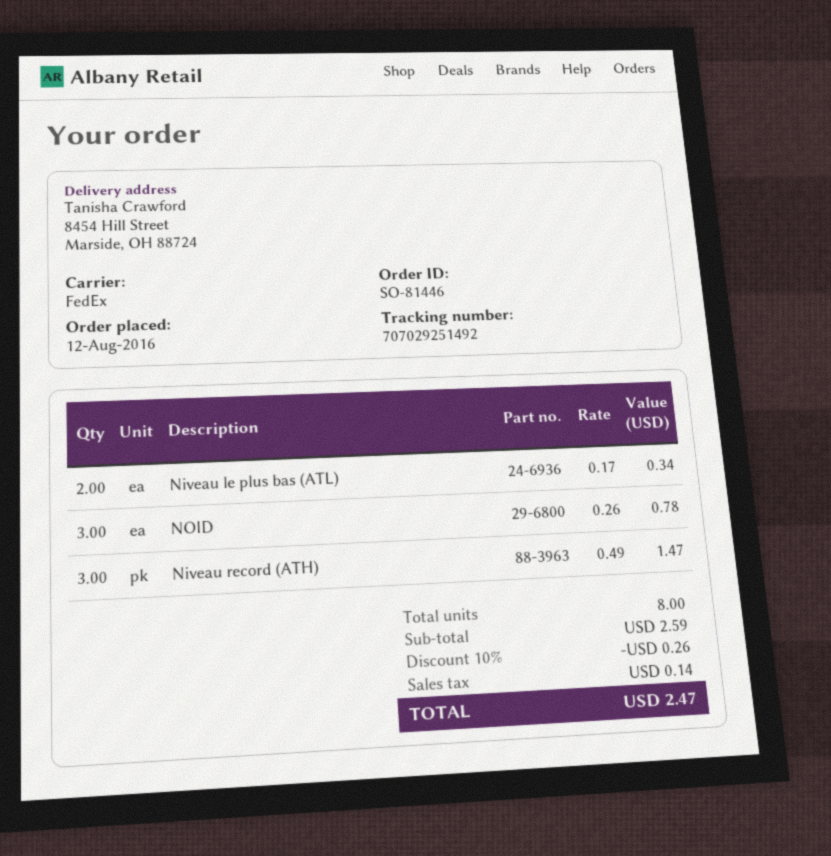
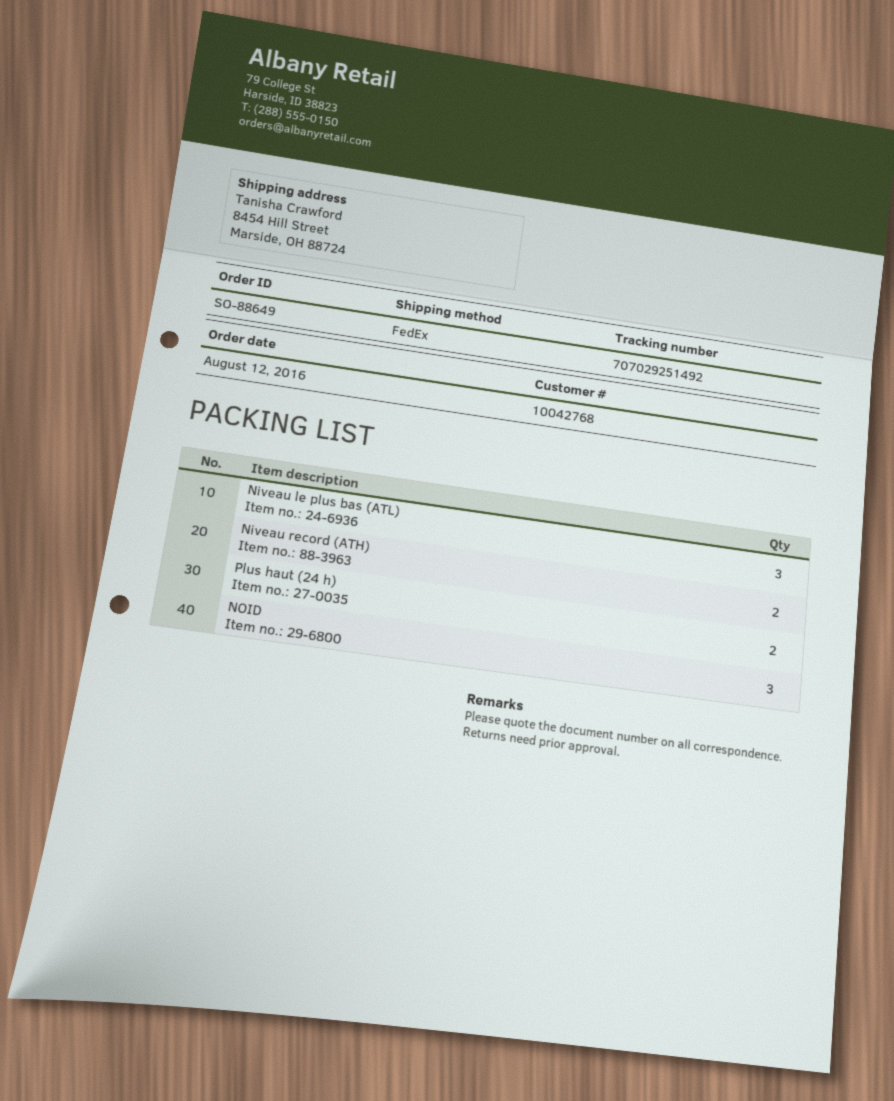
order number: SO-81446 -> SO-88649
Niveau le plus bas (ATL): 2 -> 3
Niveau record (ATH): 3 -> 2
Plus haut (24 h): none -> 2

